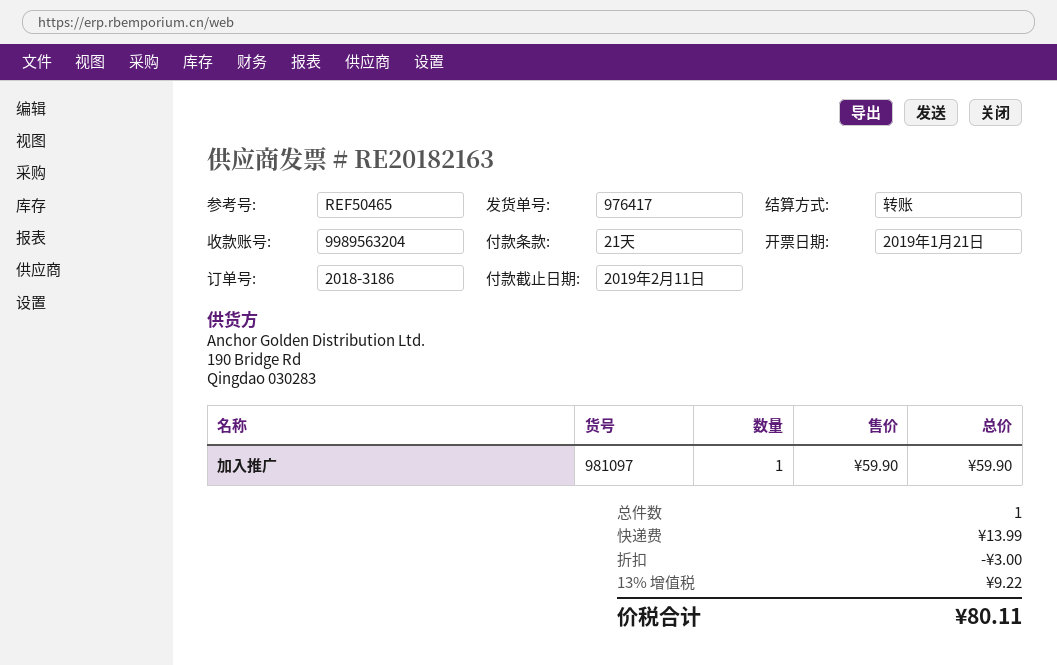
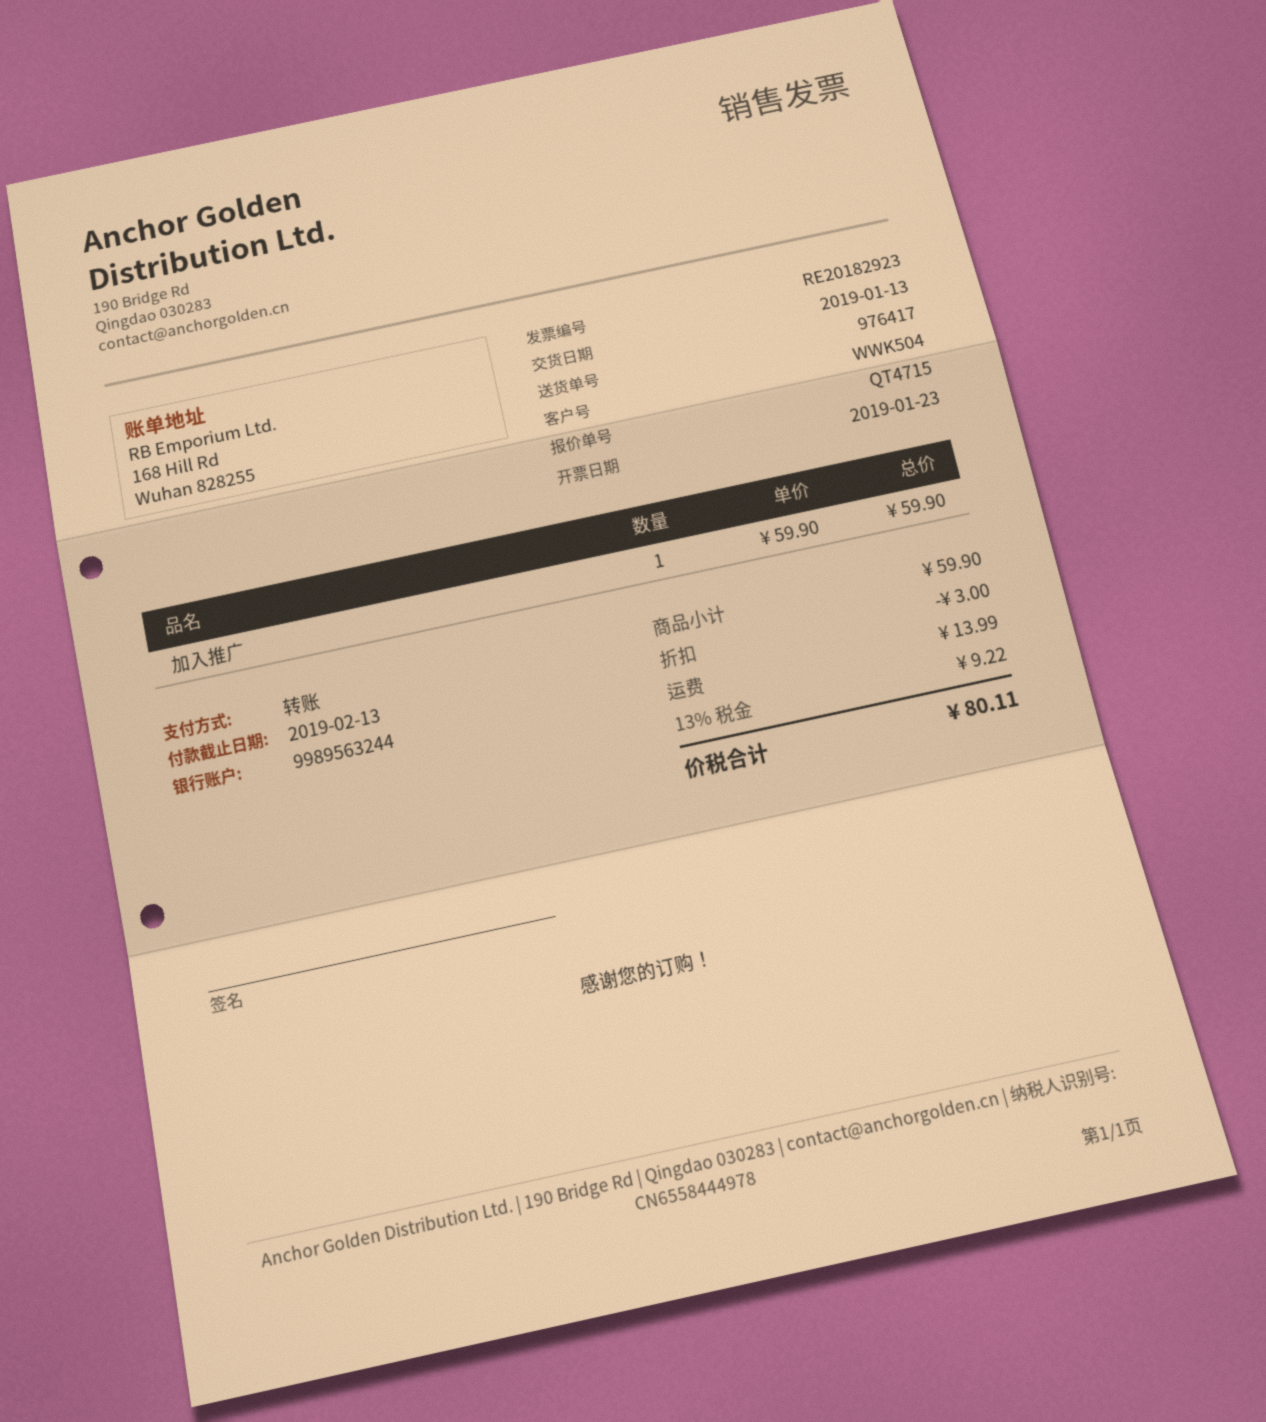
invoice number: RE20182163 -> RE20182923
invoice date: 2019-01-21 -> 2019-01-23
due date: 2019-02-11 -> 2019-02-13
bank account: 9989563204 -> 9989563244

